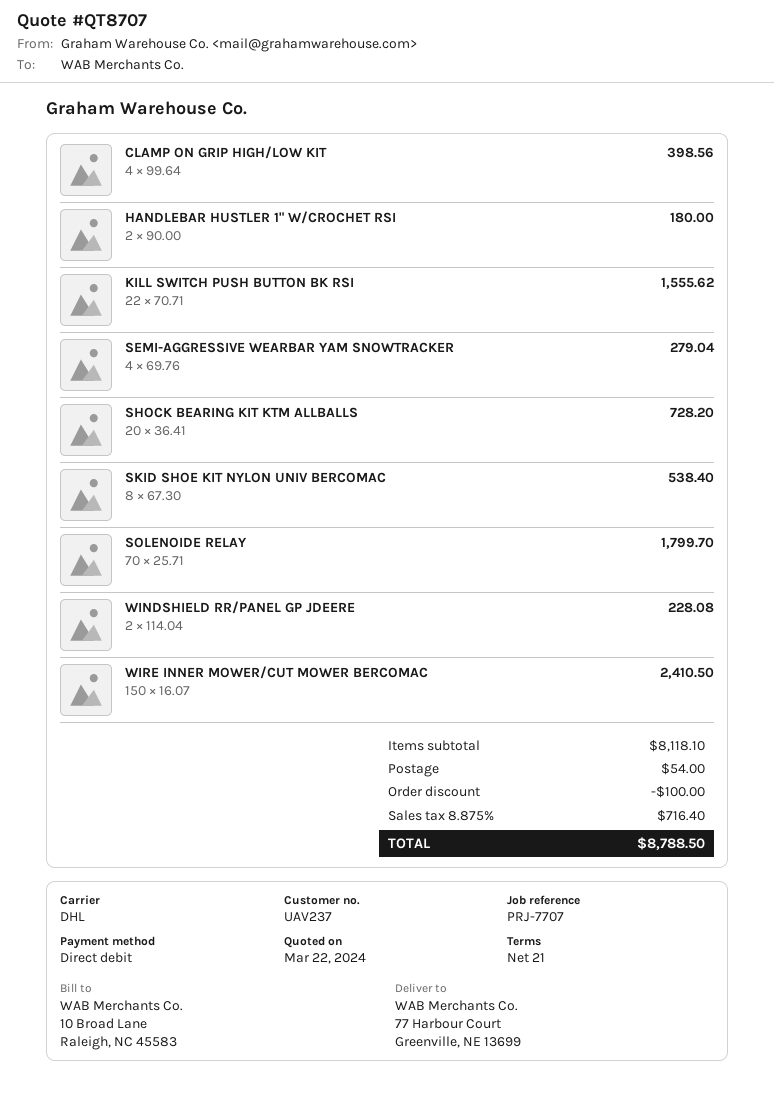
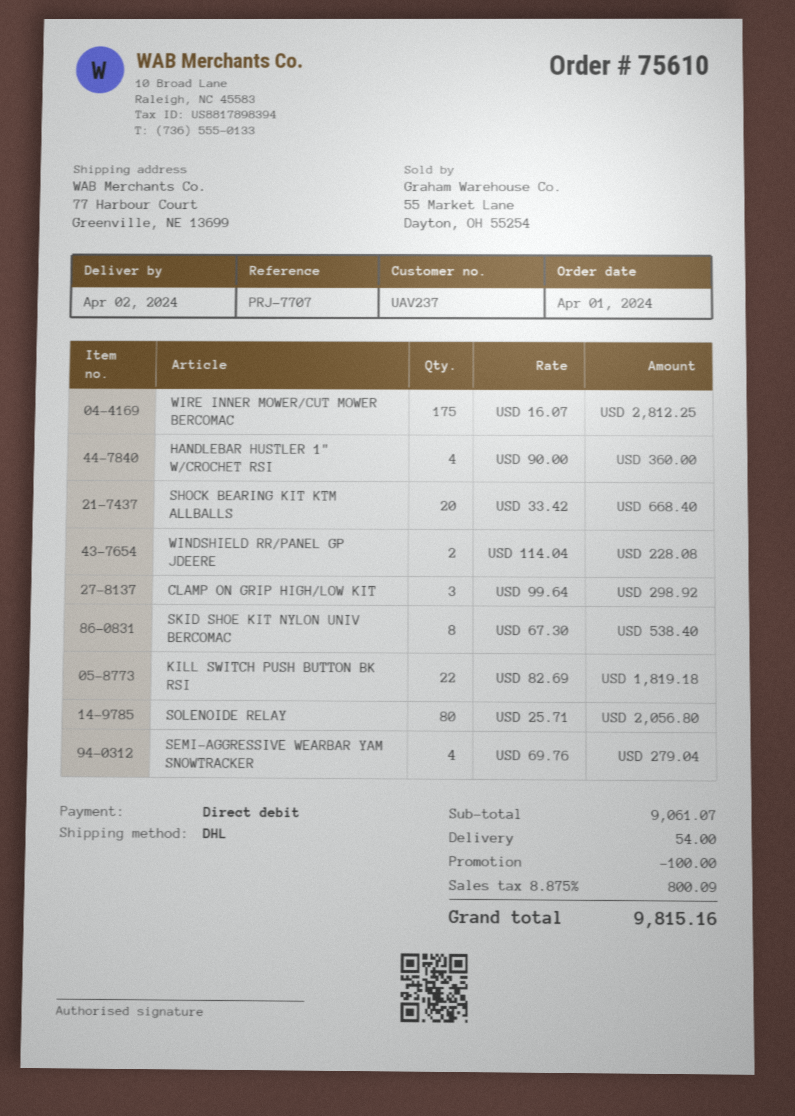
CLAMP ON GRIP HIGH/LOW KIT: 4 x 99.64 = 398.56 -> 3 x 99.64 = 298.92
HANDLEBAR HUSTLER 1" W/CROCHET RSI: 2 x 90.00 = 180.00 -> 4 x 90.00 = 360.00
KILL SWITCH PUSH BUTTON BK RSI: 22 x 70.71 = 1555.62 -> 22 x 82.69 = 1819.18
SHOCK BEARING KIT KTM ALLBALLS: 20 x 36.41 = 728.20 -> 20 x 33.42 = 668.40
SOLENOIDE RELAY: 70 x 25.71 = 1799.70 -> 80 x 25.71 = 2056.80
WIRE INNER MOWER/CUT MOWER BERCOMAC: 150 x 16.07 = 2410.50 -> 175 x 16.07 = 2812.25
subtotal: 8118.10 -> 9061.07
tax: 8.875% = 716.40 -> 8.875% = 800.09
total: 8788.50 -> 9815.16

